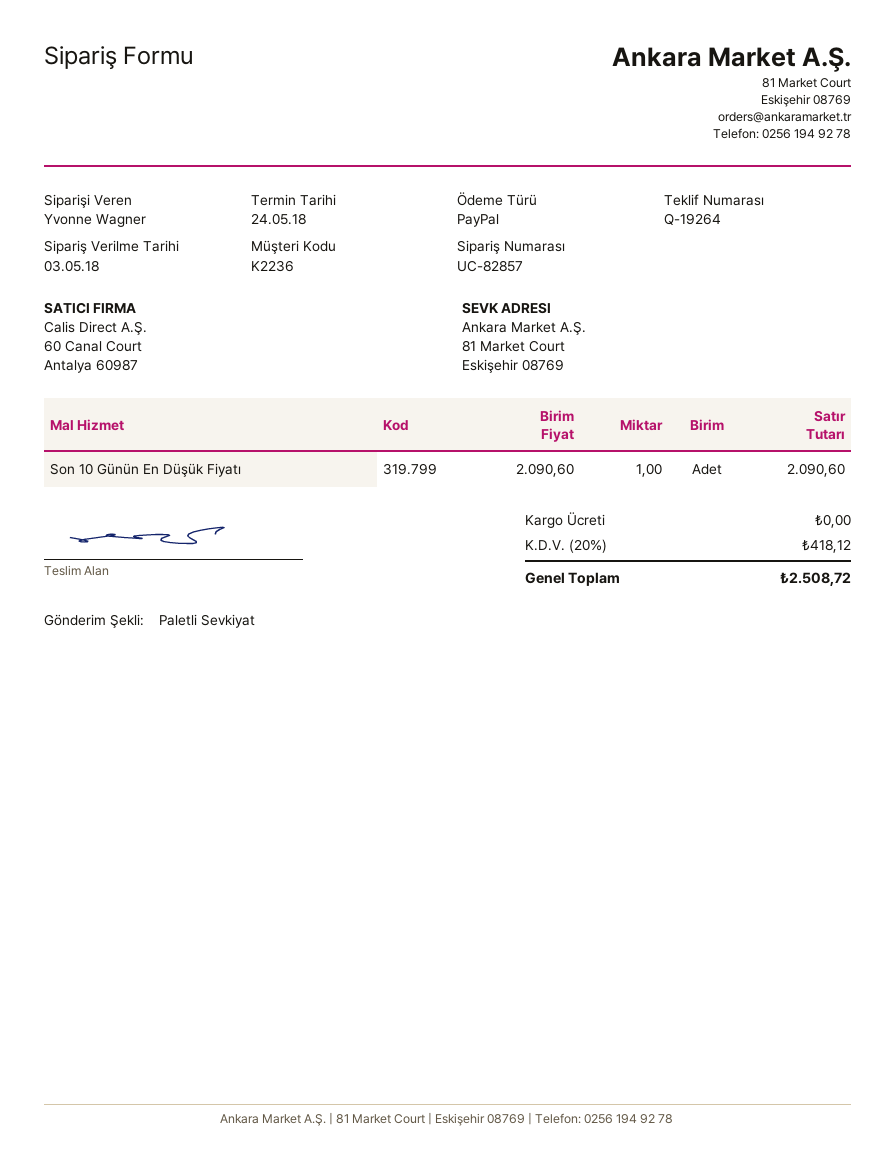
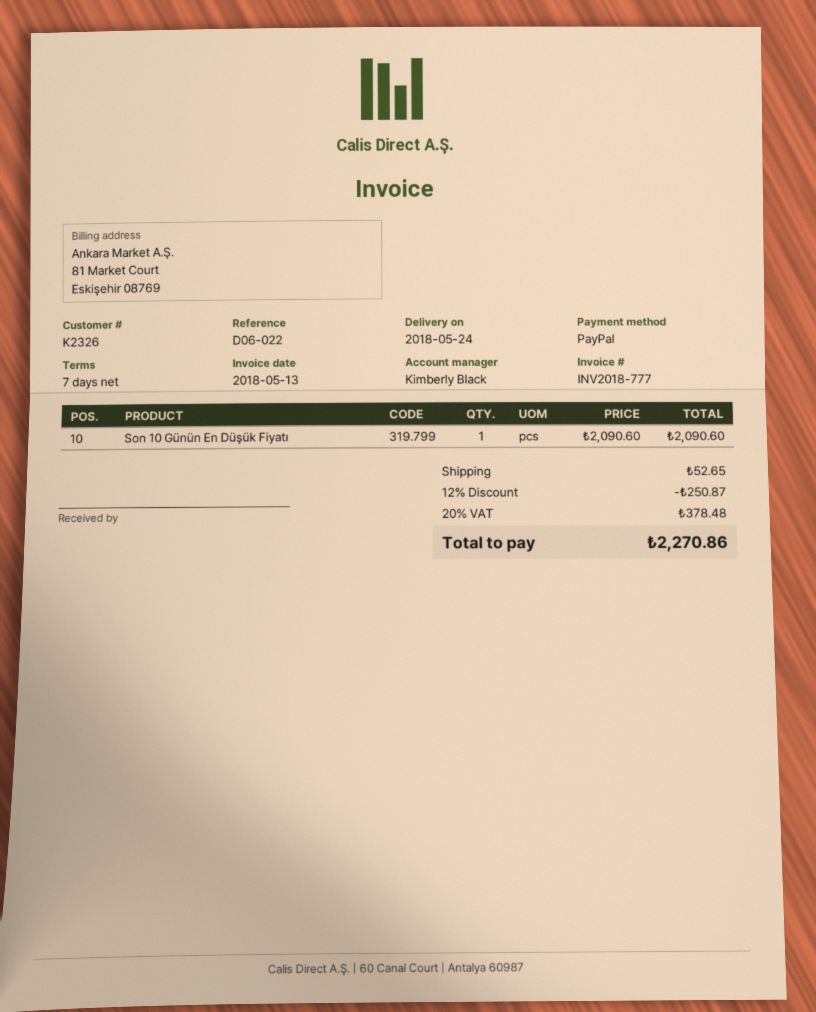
customer number: K2236 -> K2326
discount: none -> 12% = 250.87
shipping: 0.00 -> 52.65
tax: 20% = 418.12 -> 20% = 378.48
total: 2508.72 -> 2270.86

